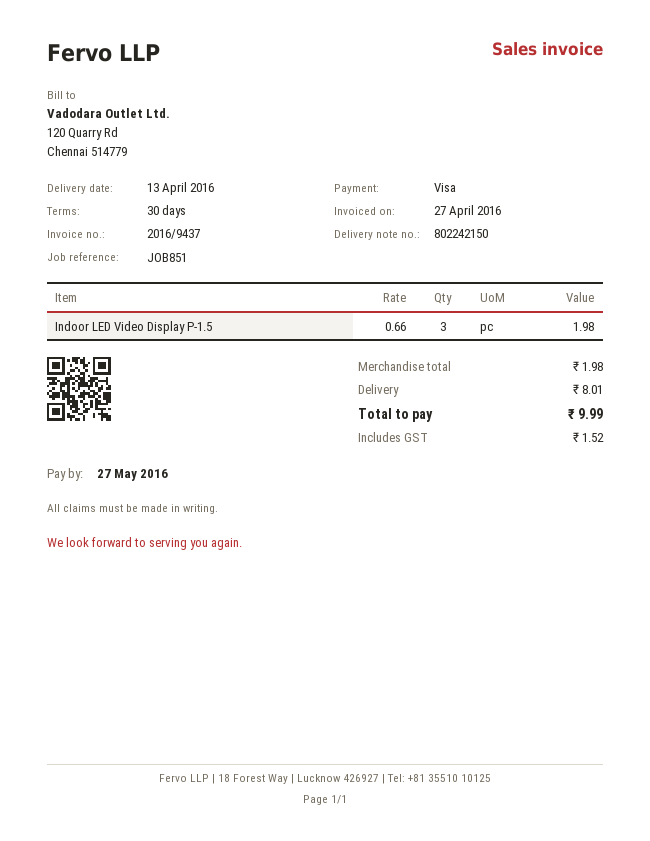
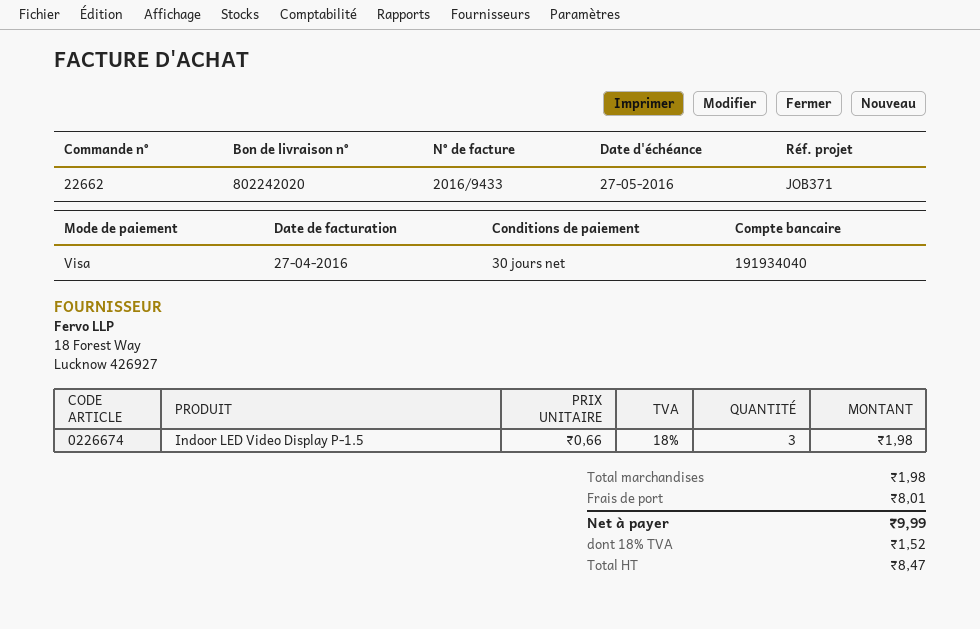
delivery note number: 802242150 -> 802242020
invoice number: 2016/9437 -> 2016/9433
reference: JOB851 -> JOB371

